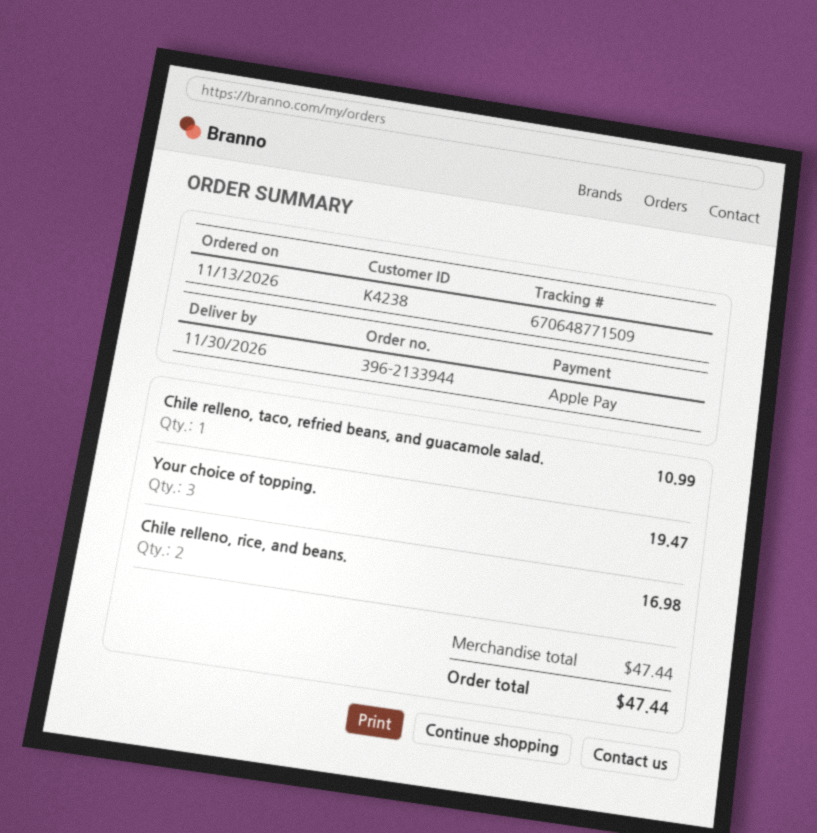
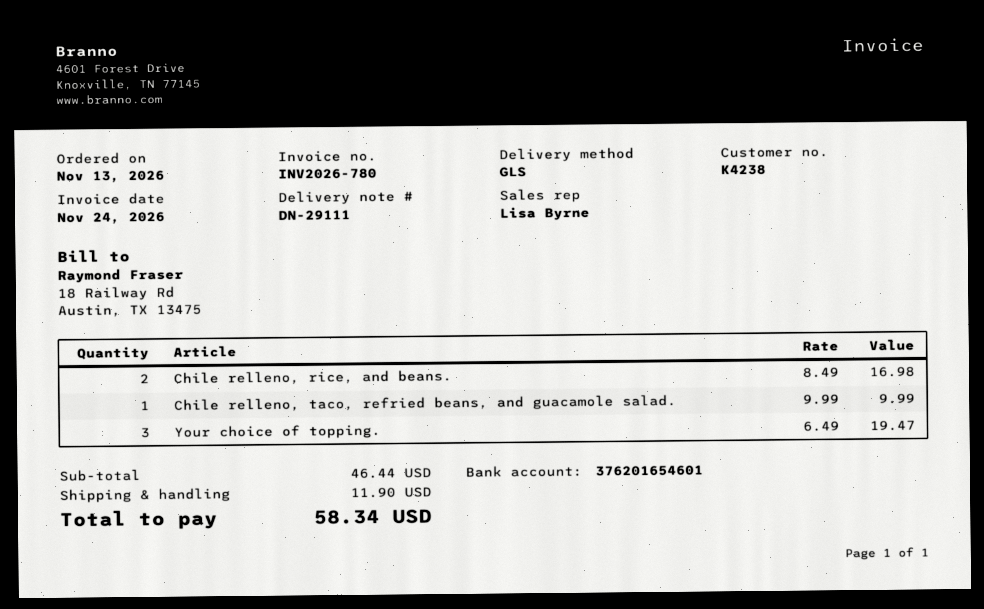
Chile relleno, taco, refried beans, and guacamole salad.: 1 for 10.99 -> 1 for 9.99
subtotal: 47.44 -> 46.44
shipping: none -> 11.90
total: 47.44 -> 58.34

